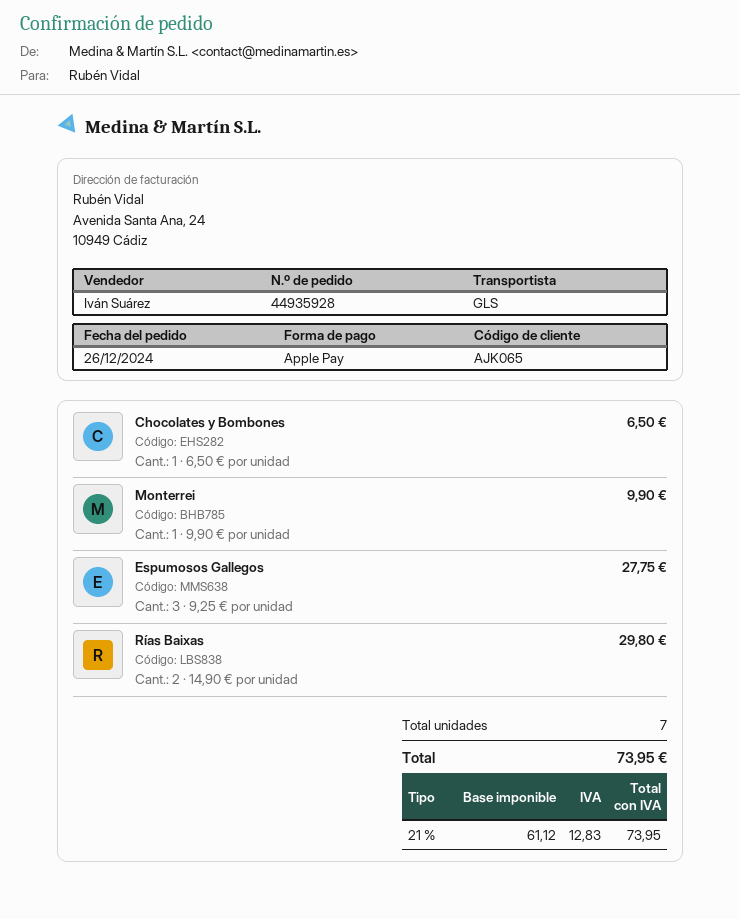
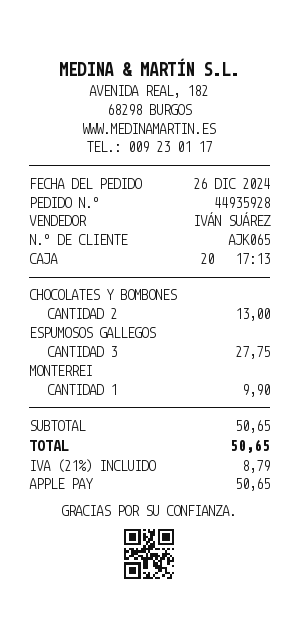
Chocolates y Bombones: 1 for 6.50 -> 2 for 13.00
Rías Baixas: 2 for 29.80 -> none
tax: 21% = 12.83 -> 21% = 8.79
total: 73.95 -> 50.65

